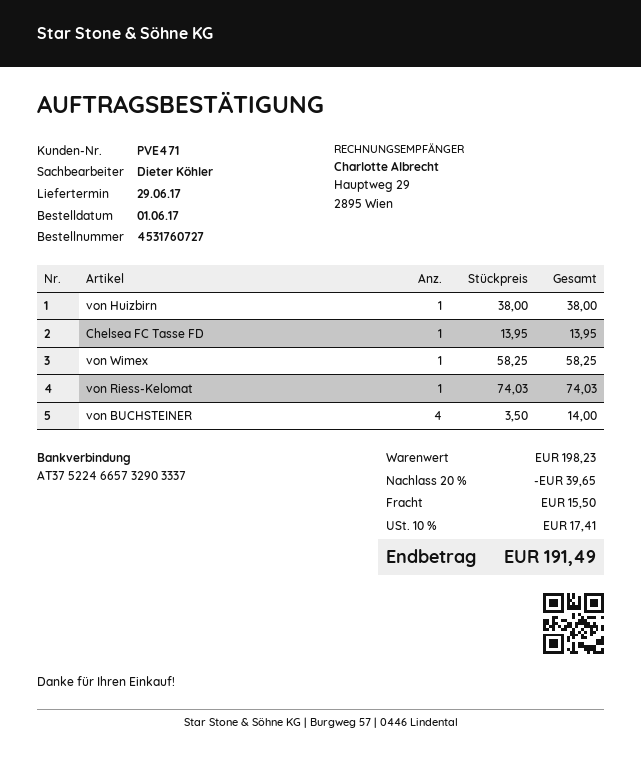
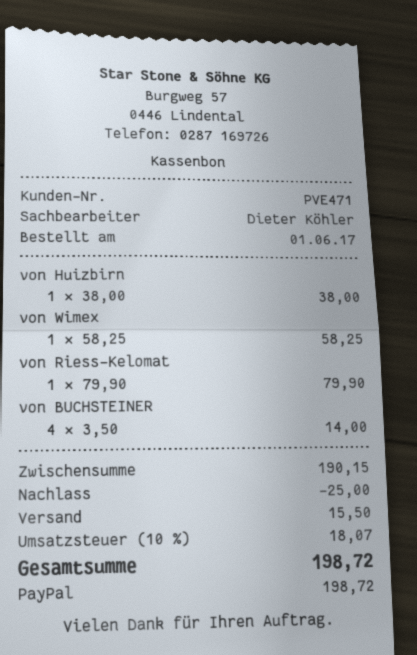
Chelsea FC Tasse FD: 1 x 13.95 = 13.95 -> none
von Riess-Kelomat: 1 x 74.03 = 74.03 -> 1 x 79.90 = 79.90
subtotal: 198.23 -> 190.15
discount: 39.65 -> 25.00
tax: 10% = 17.41 -> 10% = 18.07
total: 191.49 -> 198.72

